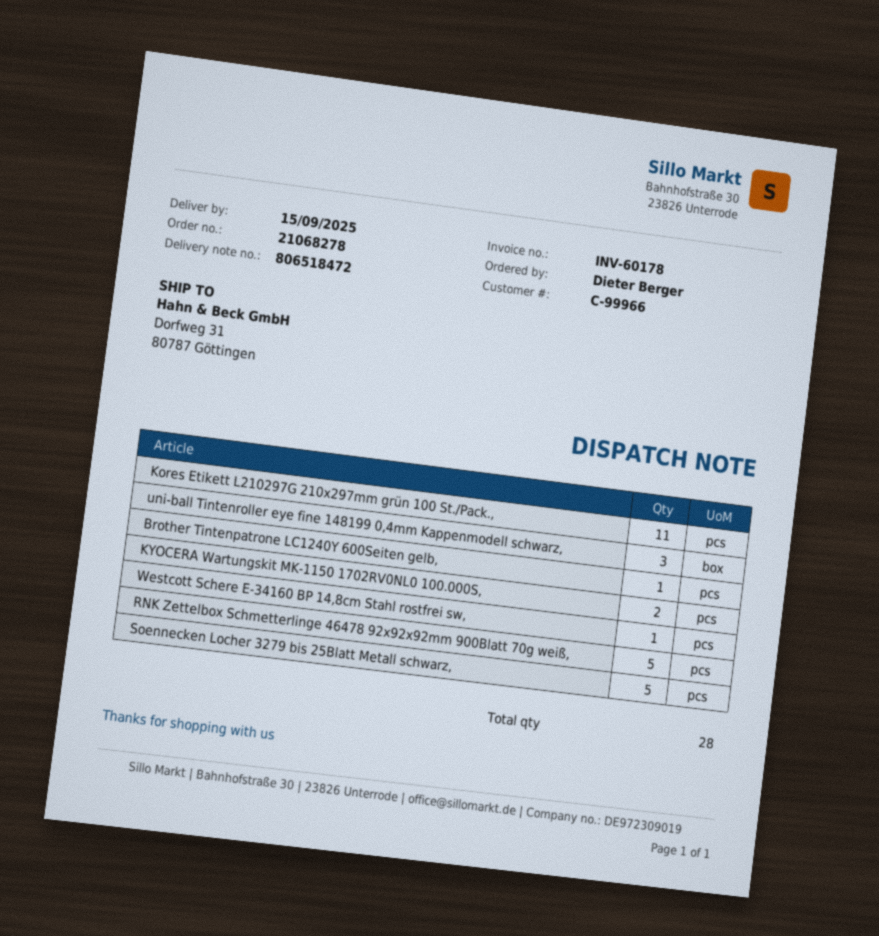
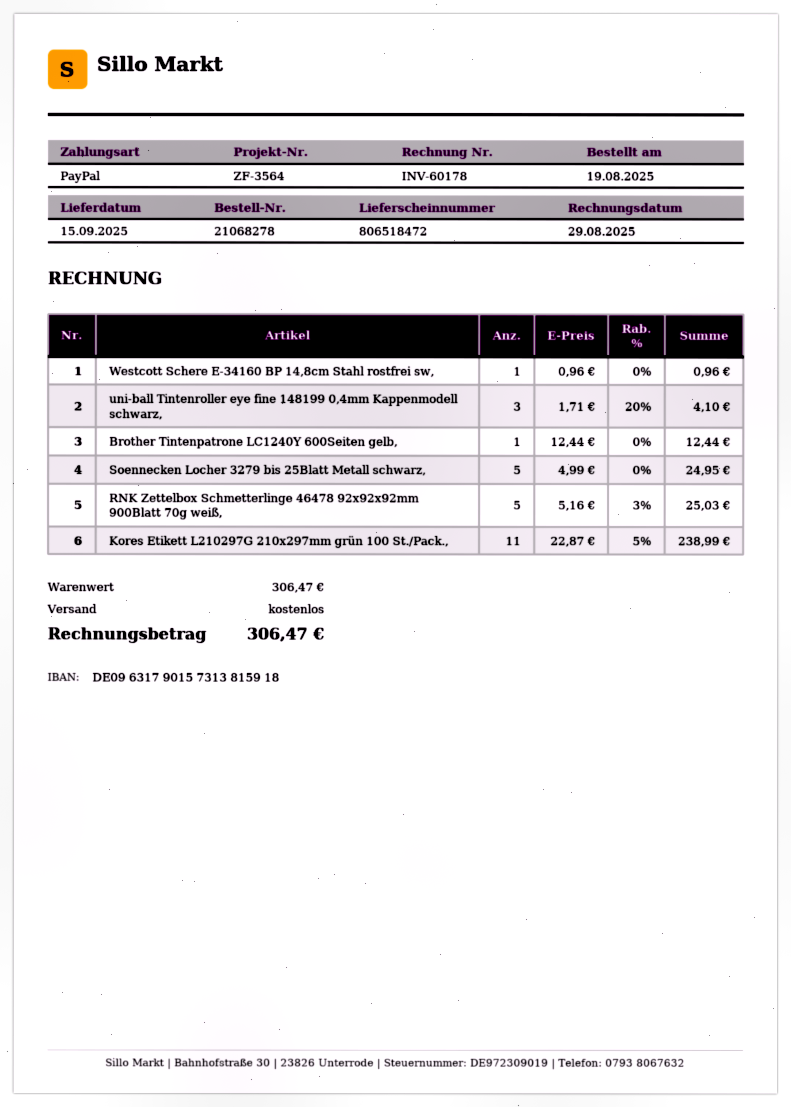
KYOCERA Wartungskit MK-1150 1702RV0NL0 100.000S,: 2 -> none

